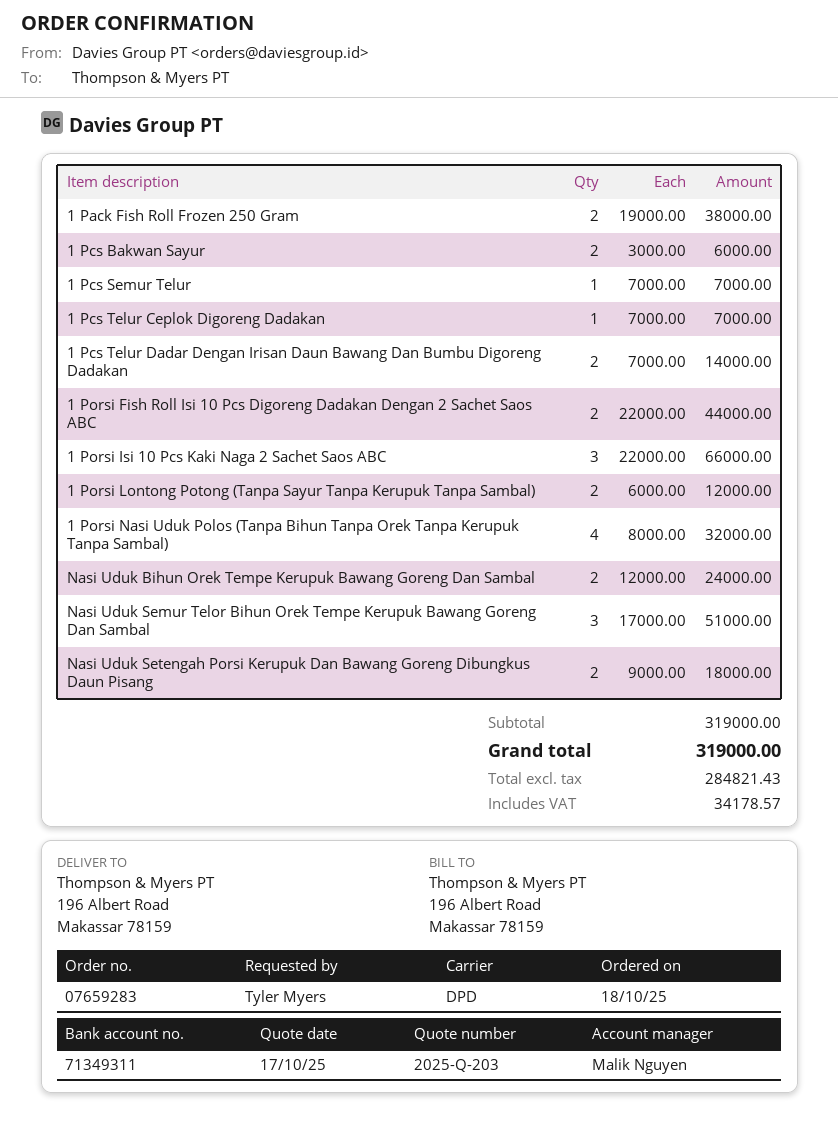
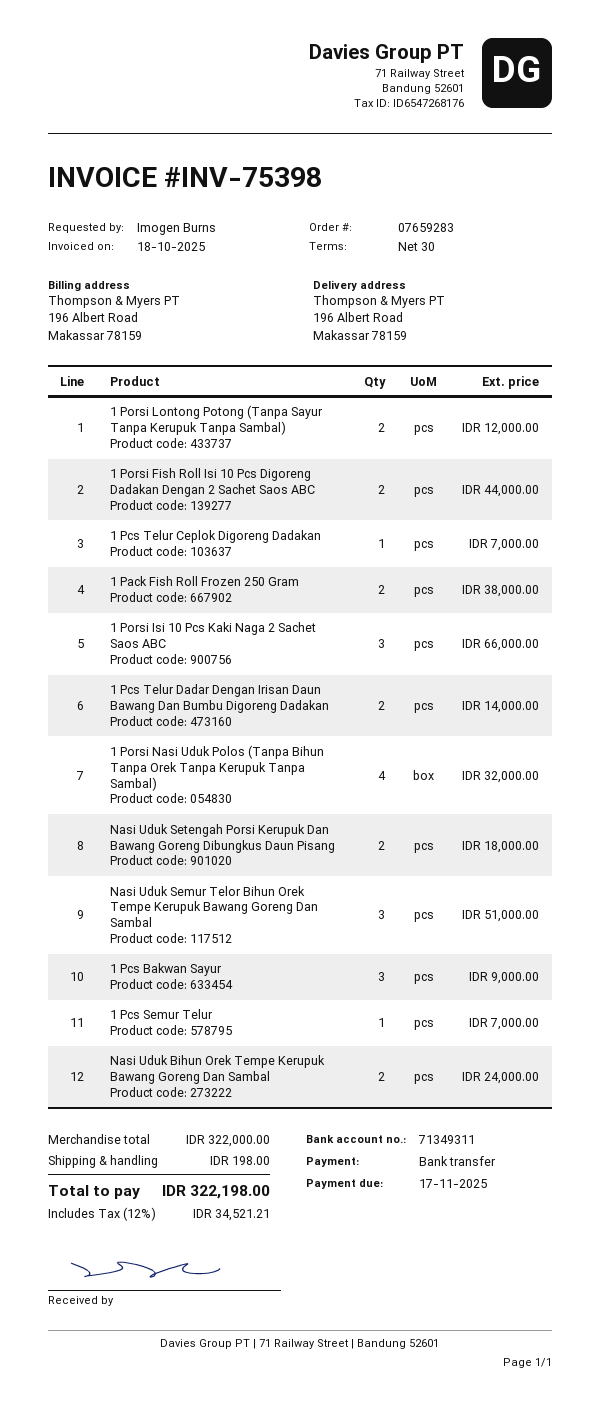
ordered by: Tyler Myers -> Imogen Burns
1 Pcs Bakwan Sayur: 2 for 6000.00 -> 3 for 9000.00
subtotal: 319000.00 -> 322000.00
shipping: none -> 198.00
tax: 34178.57 -> 34521.21
total: 319000.00 -> 322198.00

